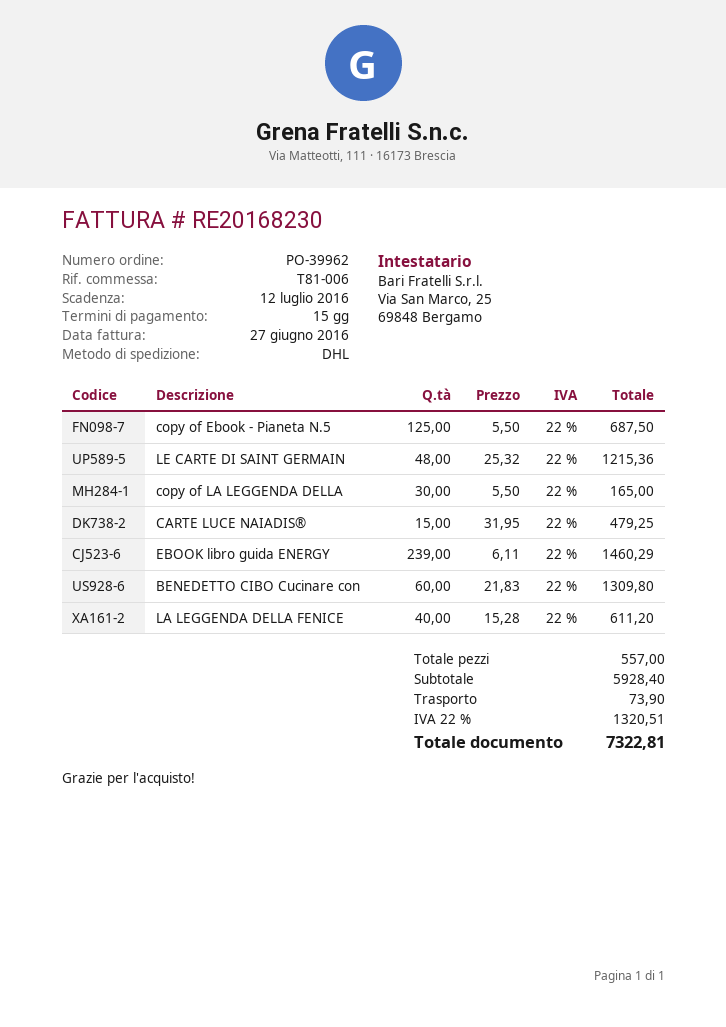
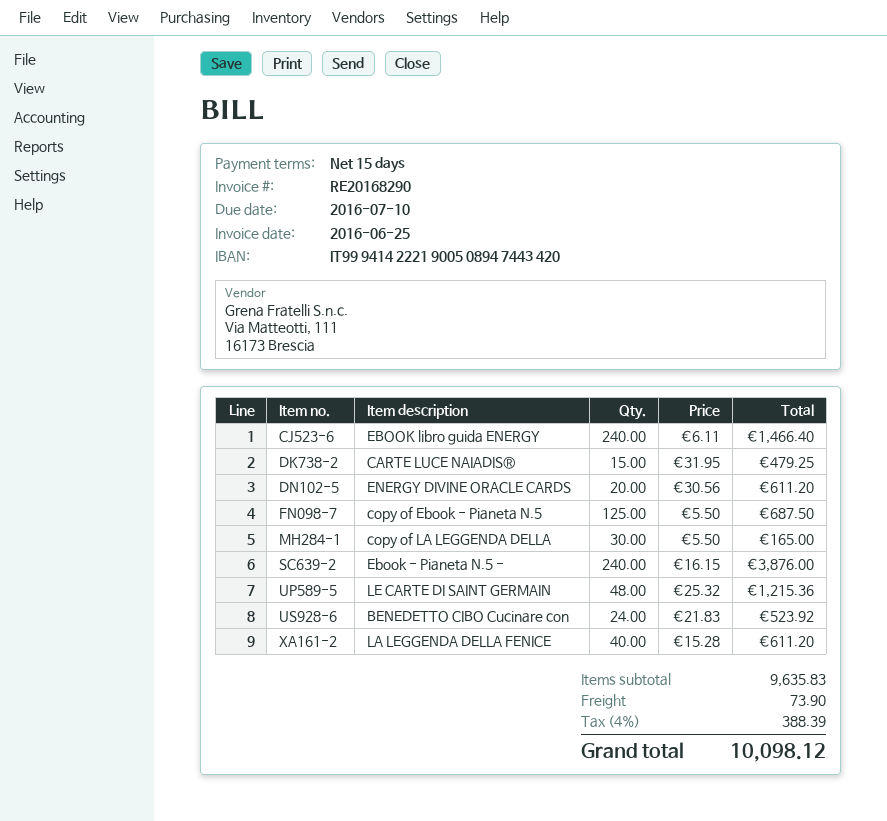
invoice number: RE20168230 -> RE20168290
invoice date: 2016-06-27 -> 2016-06-25
due date: 2016-07-12 -> 2016-07-10
EBOOK libro guida ENERGY: 239 x 6.11 = 1460.29 -> 240 x 6.11 = 1466.40
BENEDETTO CIBO Cucinare con: 60 x 21.83 = 1309.80 -> 24 x 21.83 = 523.92
ENERGY DIVINE ORACLE CARDS: none -> 20 x 30.56 = 611.20
Ebook - Pianeta N.5 -: none -> 240 x 16.15 = 3876.00
subtotal: 5928.40 -> 9635.83
tax: 22% = 1320.51 -> 4% = 388.39
total: 7322.81 -> 10098.12

